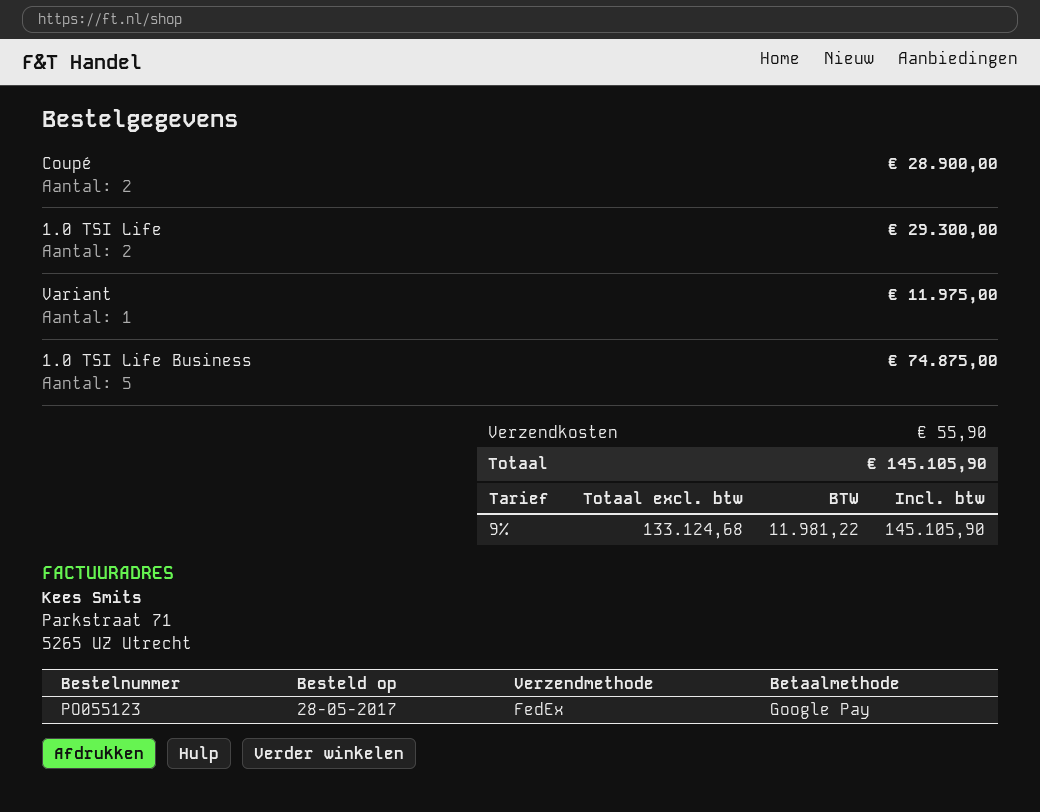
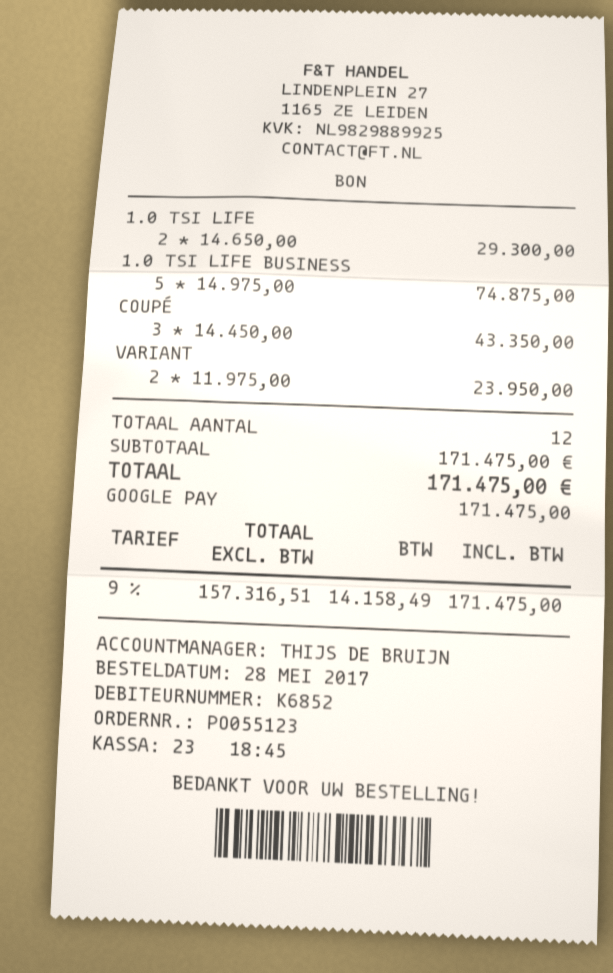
Coupé: 2 for 28900.00 -> 3 for 43350.00
Variant: 1 for 11975.00 -> 2 for 23950.00
shipping: 55.90 -> none
net: 133124.68 -> 157316.51
tax: 9% = 11981.22 -> 9% = 14158.49
total: 145105.90 -> 171475.00

